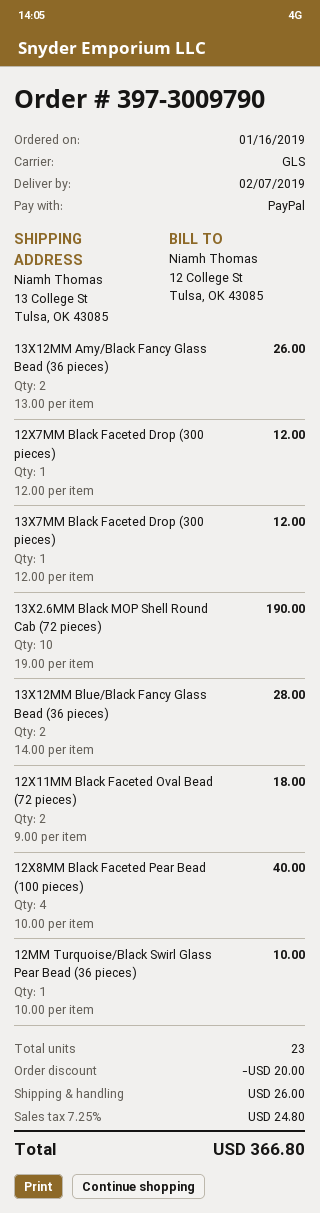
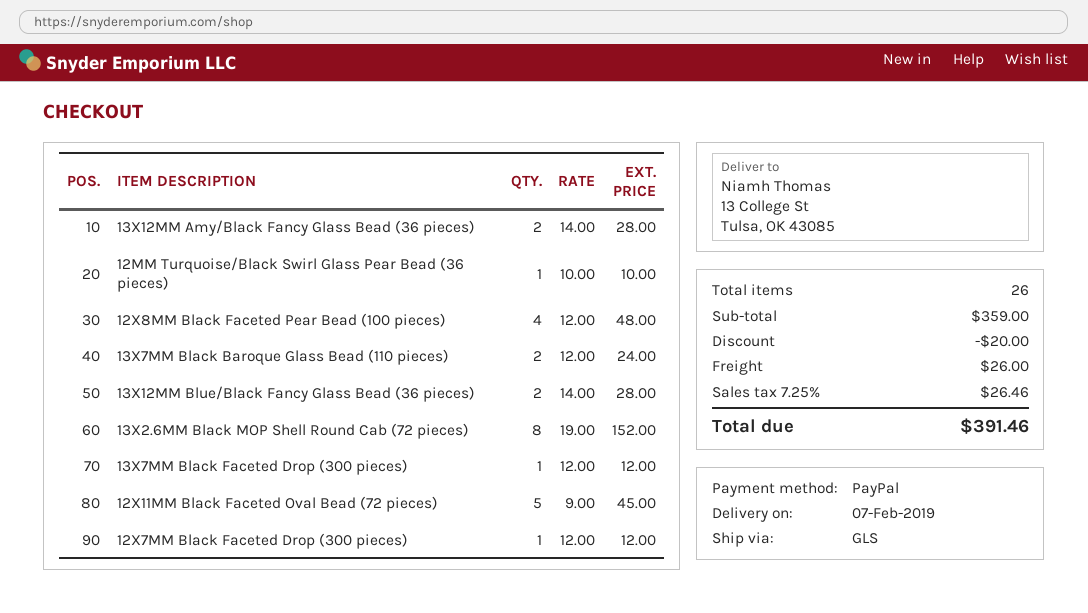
13X12MM Amy/Black Fancy Glass Bead (36 pieces): 2 x 13.00 = 26.00 -> 2 x 14.00 = 28.00
13X2.6MM Black MOP Shell Round Cab (72 pieces): 10 x 19.00 = 190.00 -> 8 x 19.00 = 152.00
12X11MM Black Faceted Oval Bead (72 pieces): 2 x 9.00 = 18.00 -> 5 x 9.00 = 45.00
12X8MM Black Faceted Pear Bead (100 pieces): 4 x 10.00 = 40.00 -> 4 x 12.00 = 48.00
13X7MM Black Baroque Glass Bead (110 pieces): none -> 2 x 12.00 = 24.00
total quantity: 23 -> 26
tax: 7.25% = 24.80 -> 7.25% = 26.46
total: 366.80 -> 391.46

